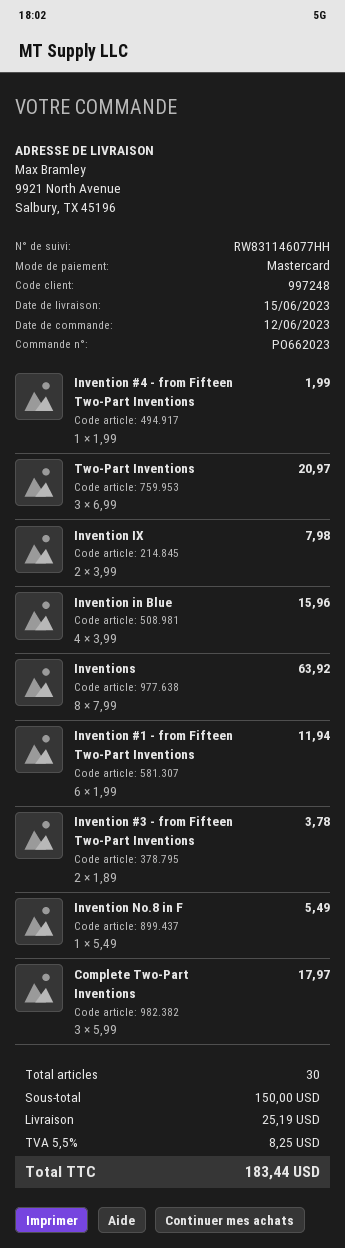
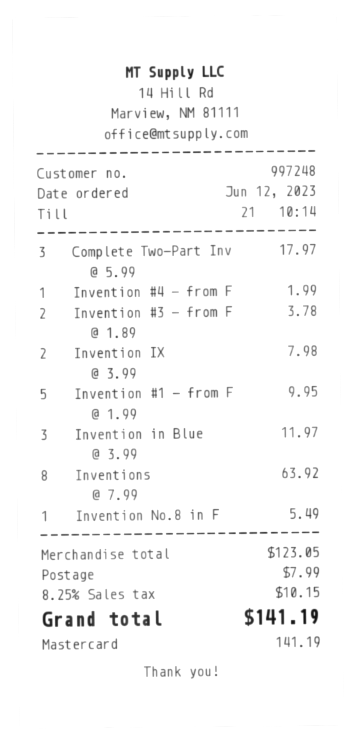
Two-Part Inventions: 3 x 6.99 = 20.97 -> none
Invention in Blue: 4 x 3.99 = 15.96 -> 3 x 3.99 = 11.97
Invention #1 - from Fifteen Two-Part Inventions: 6 x 1.99 = 11.94 -> 5 x 1.99 = 9.95
subtotal: 150.00 -> 123.05
shipping: 25.19 -> 7.99
tax: 5.5% = 8.25 -> 8.25% = 10.15
total: 183.44 -> 141.19

